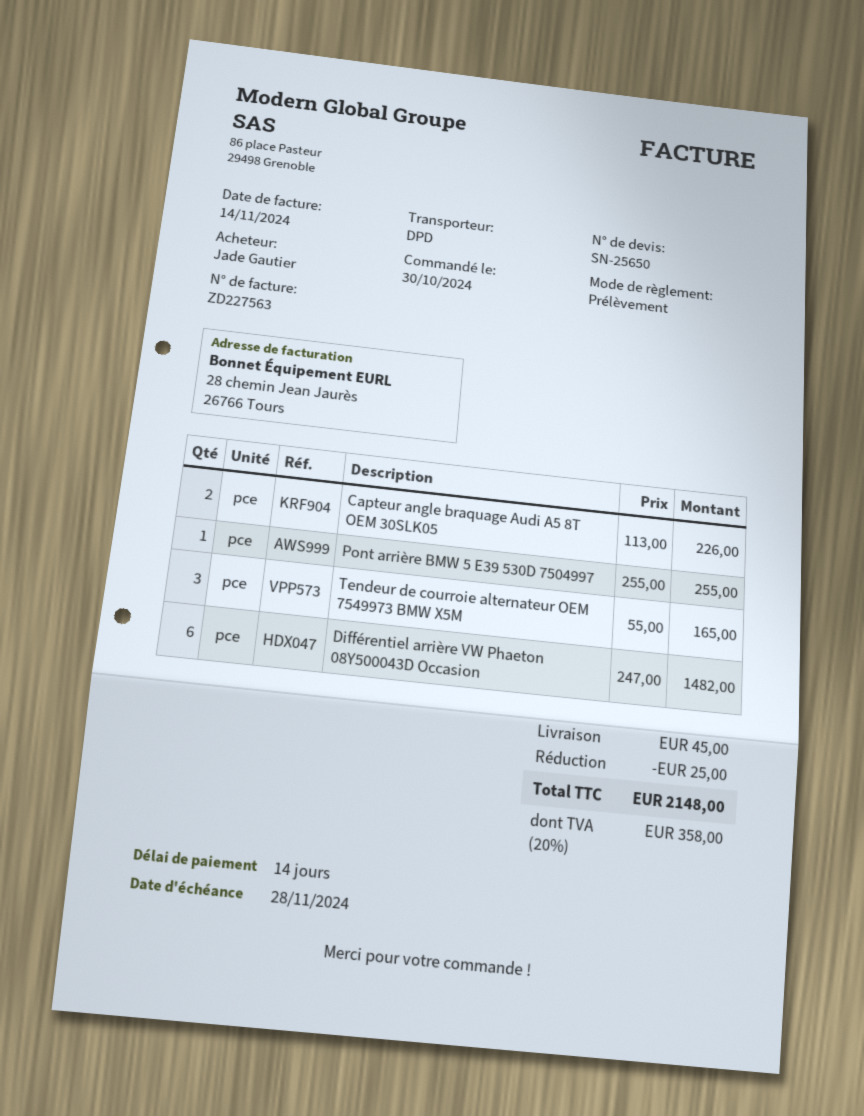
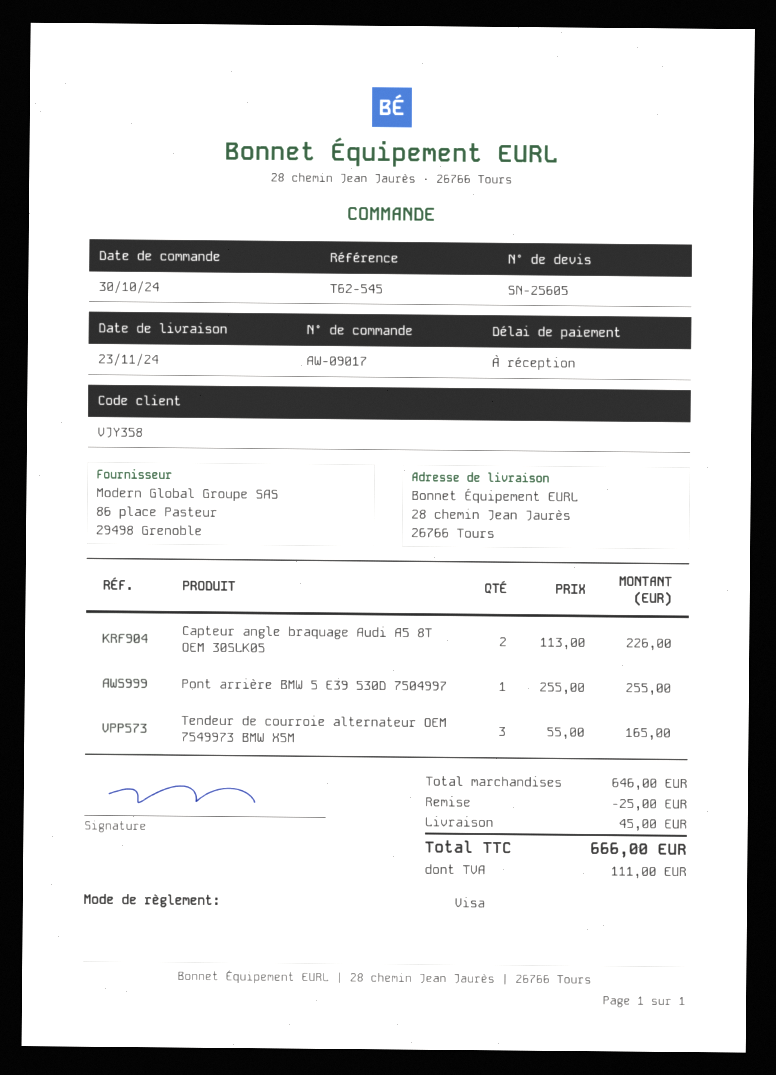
quote number: SN-25650 -> SN-25605
payment terms: 14 days -> on receipt
payment method: direct debit -> Visa
Différentiel arrière VW Phaeton 08Y500043D Occasion: 6 x 247.00 = 1482.00 -> none
tax: 358.00 -> 111.00
total: 2148.00 -> 666.00

